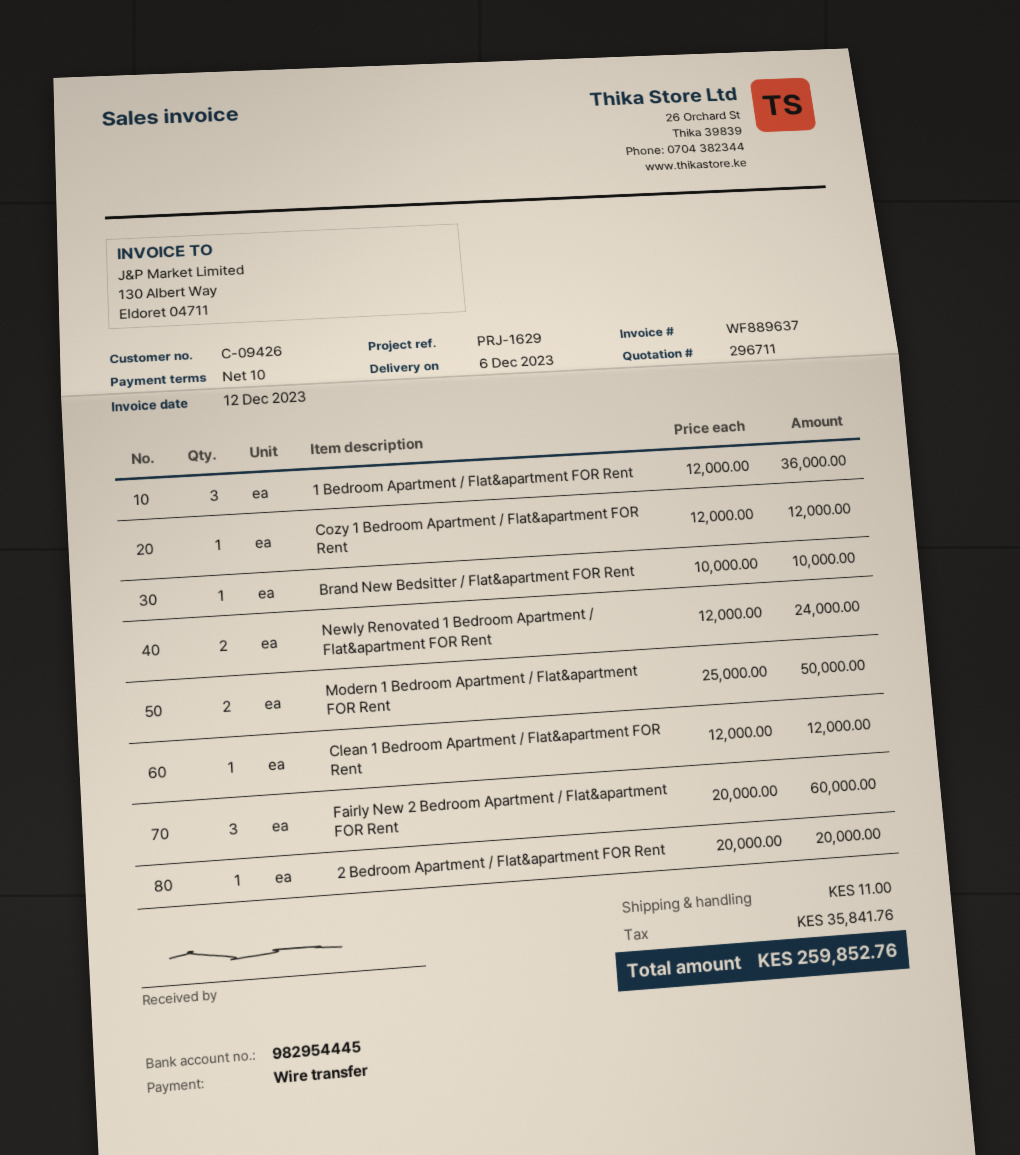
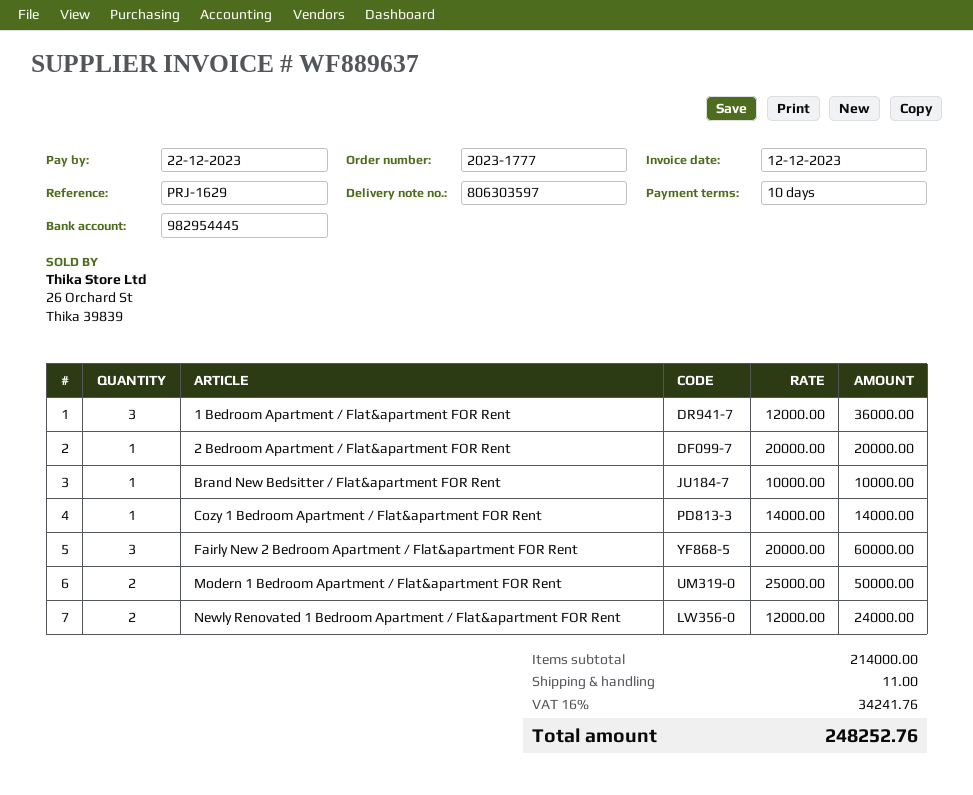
Cozy 1 Bedroom Apartment / Flat&apartment FOR Rent: 1 x 12000.00 = 12000.00 -> 1 x 14000.00 = 14000.00
Clean 1 Bedroom Apartment / Flat&apartment FOR Rent: 1 x 12000.00 = 12000.00 -> none
tax: 35841.76 -> 34241.76
total: 259852.76 -> 248252.76

